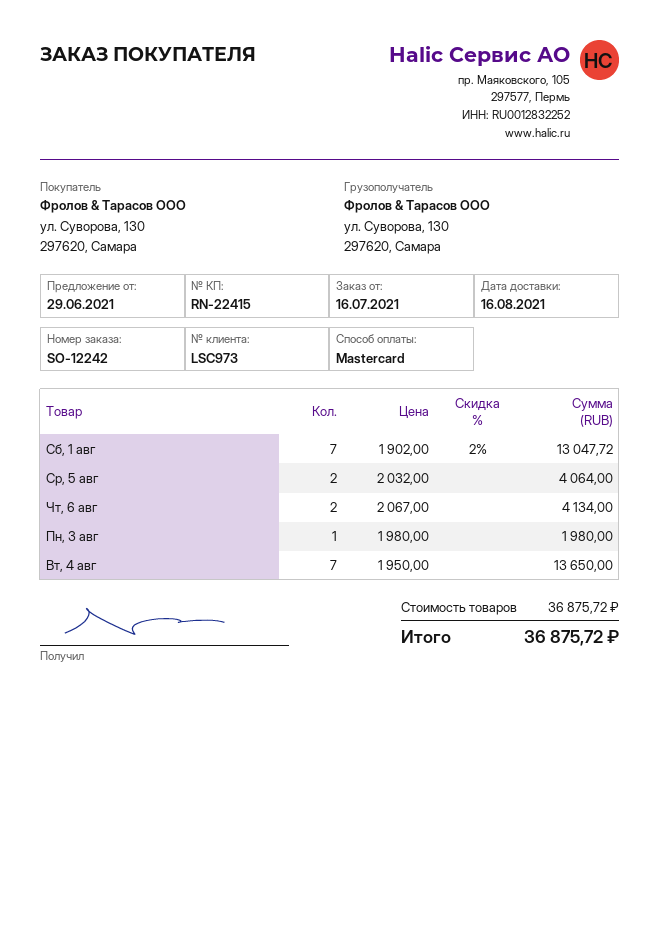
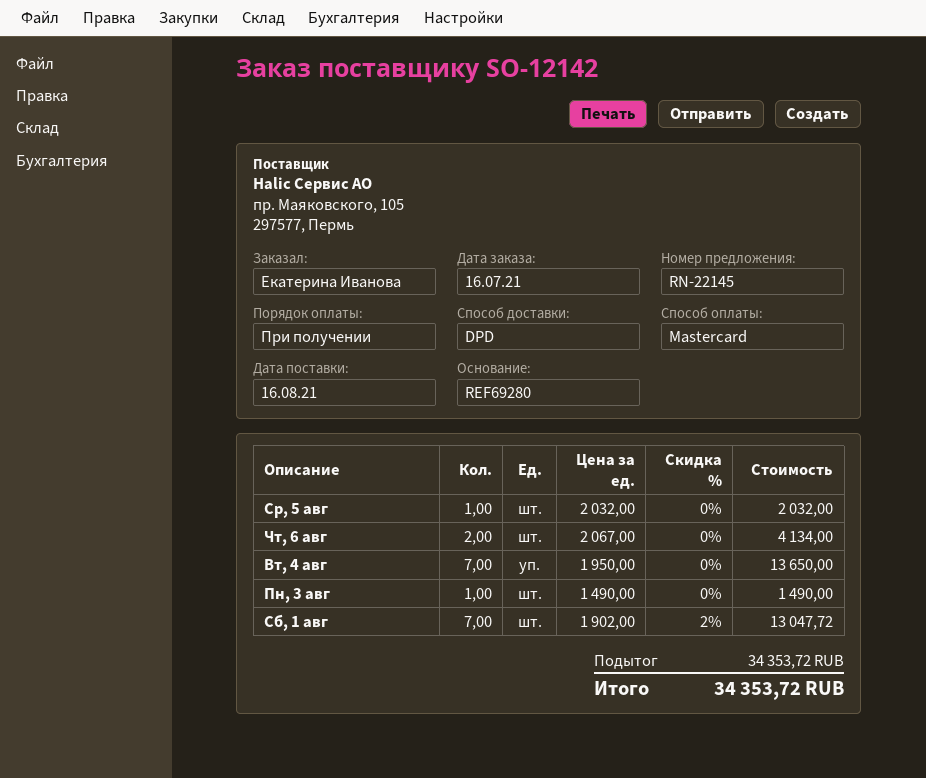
quote number: RN-22415 -> RN-22145
order number: SO-12242 -> SO-12142
Ср, 5 авг: 2 x 2032.00 = 4064.00 -> 1 x 2032.00 = 2032.00
Пн, 3 авг: 1 x 1980.00 = 1980.00 -> 1 x 1490.00 = 1490.00
subtotal: 36875.72 -> 34353.72
total: 36875.72 -> 34353.72

